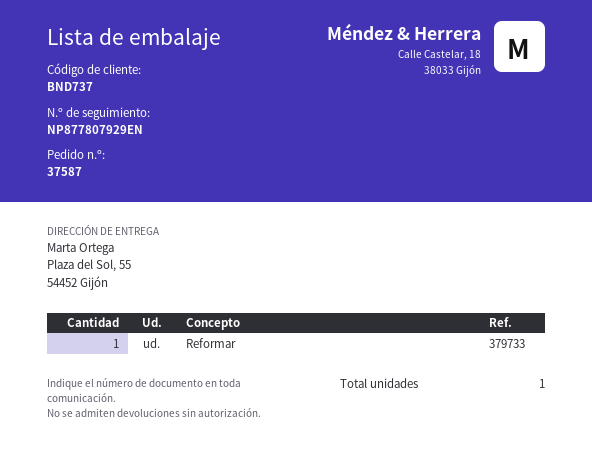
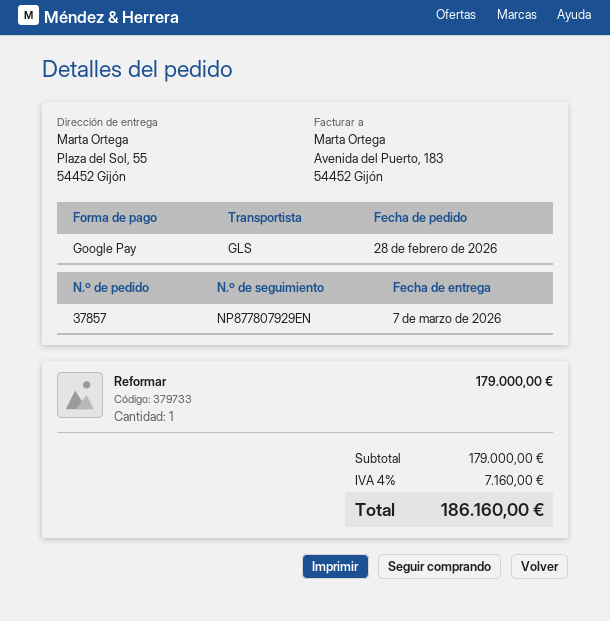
order number: 37587 -> 37857

